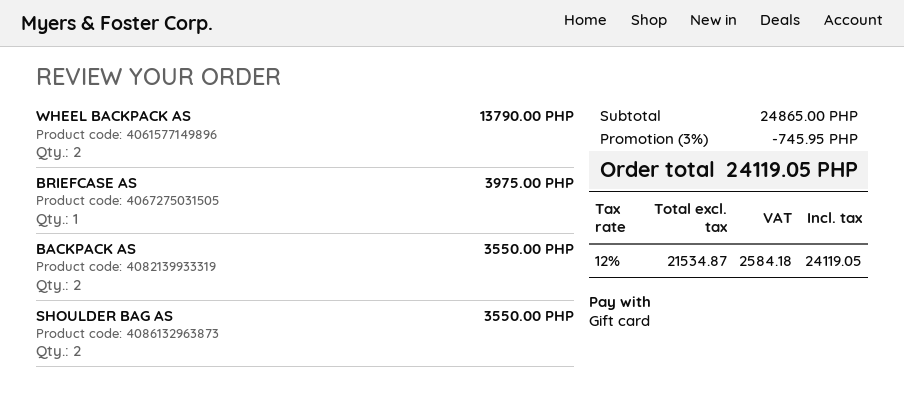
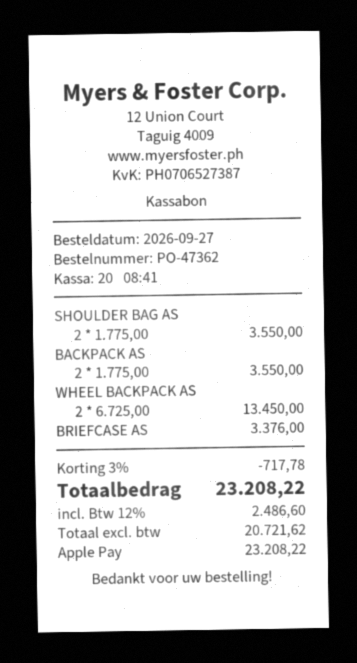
payment method: gift card -> Apple Pay
WHEEL BACKPACK AS: 2 for 13790.00 -> 2 for 13450.00
BRIEFCASE AS: 1 for 3975.00 -> 1 for 3376.00
discount: 3% = 745.95 -> 3% = 717.78
net: 21534.87 -> 20721.62
tax: 12% = 2584.18 -> 12% = 2486.60
total: 24119.05 -> 23208.22

